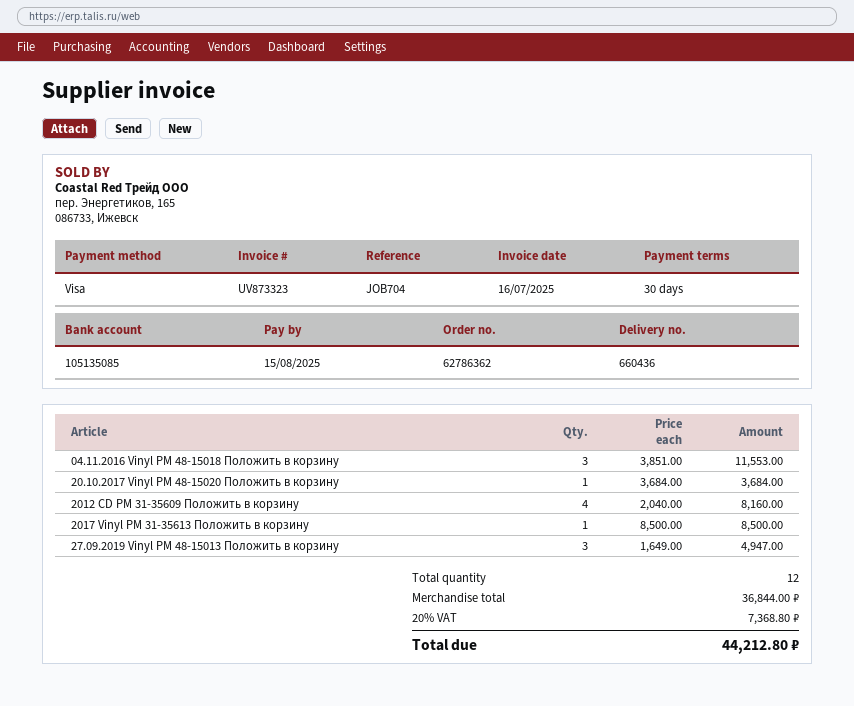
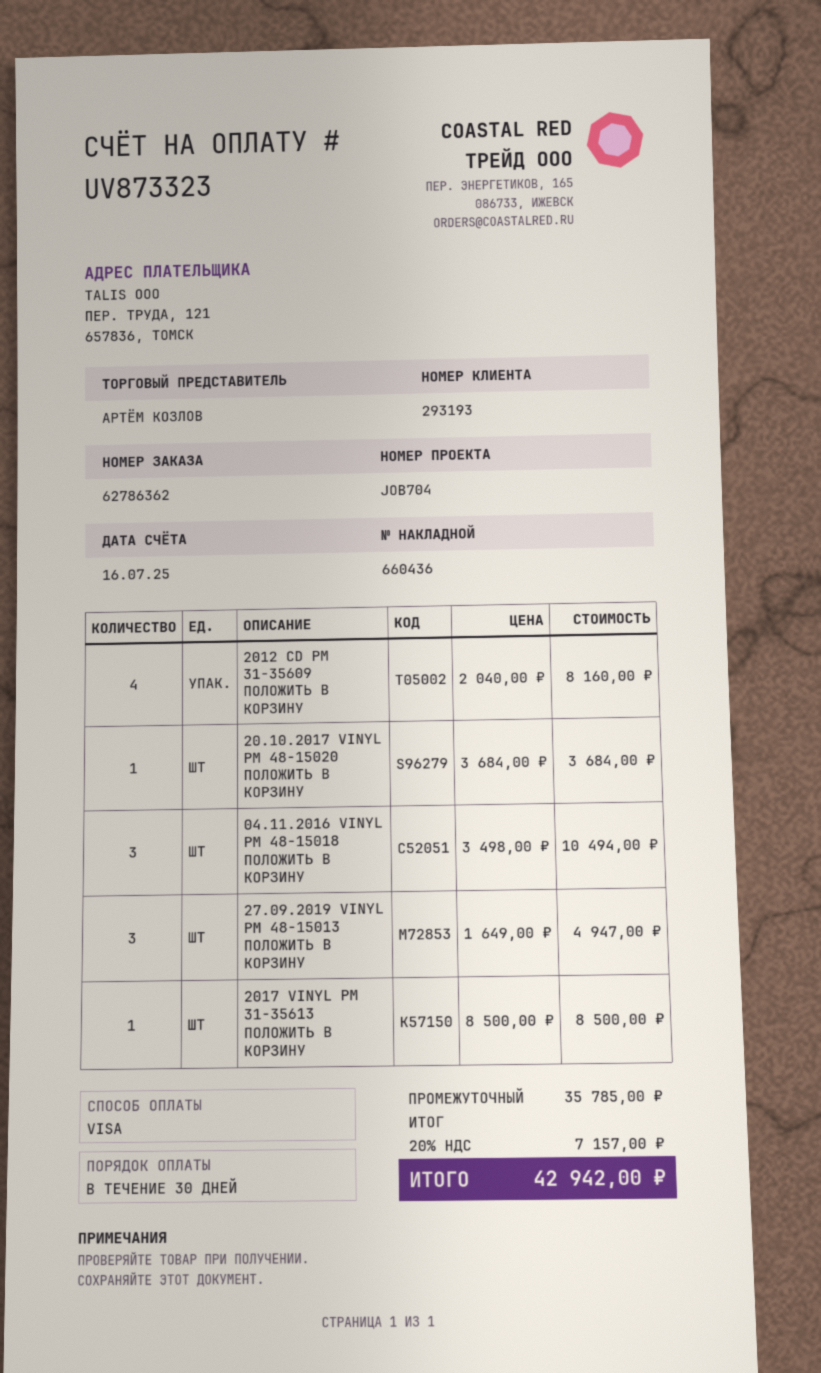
04.11.2016 Vinyl PM 48-15018 Положить в корзину: 3 x 3851.00 = 11553.00 -> 3 x 3498.00 = 10494.00
subtotal: 36844.00 -> 35785.00
tax: 20% = 7368.80 -> 20% = 7157.00
total: 44212.80 -> 42942.00

